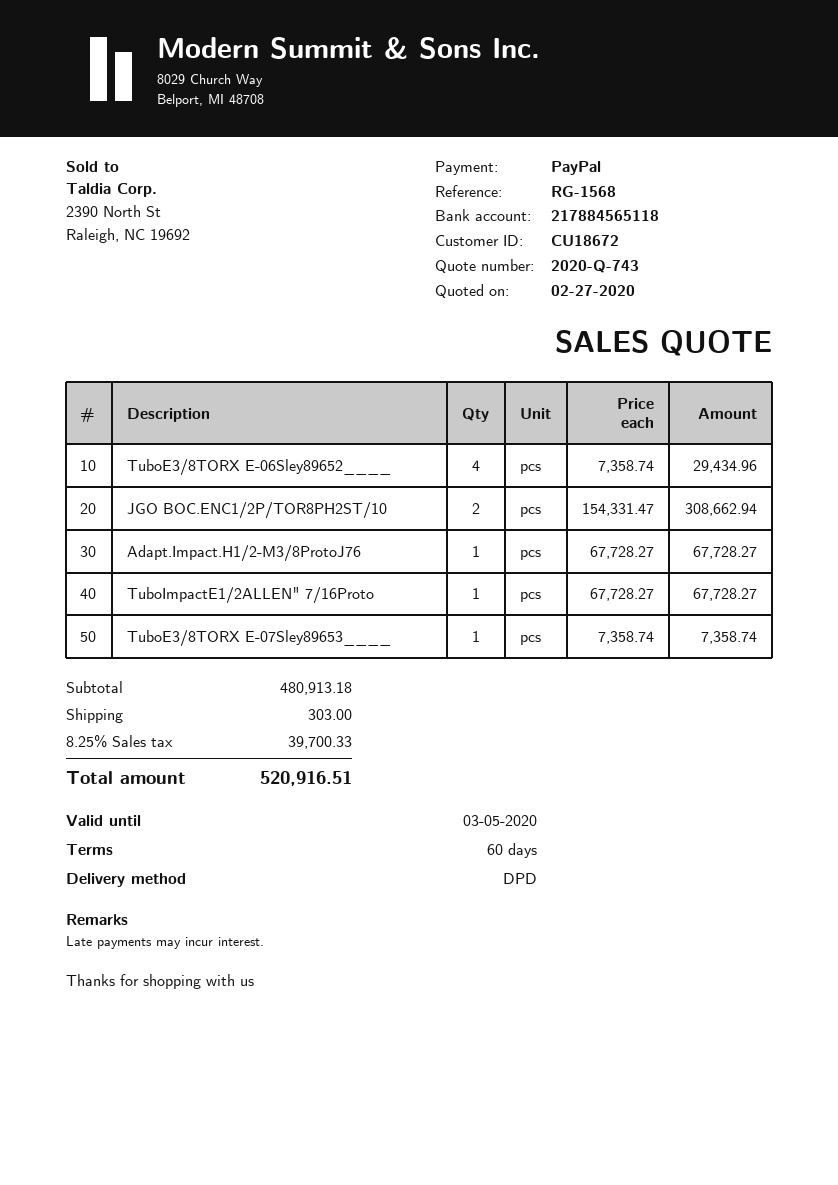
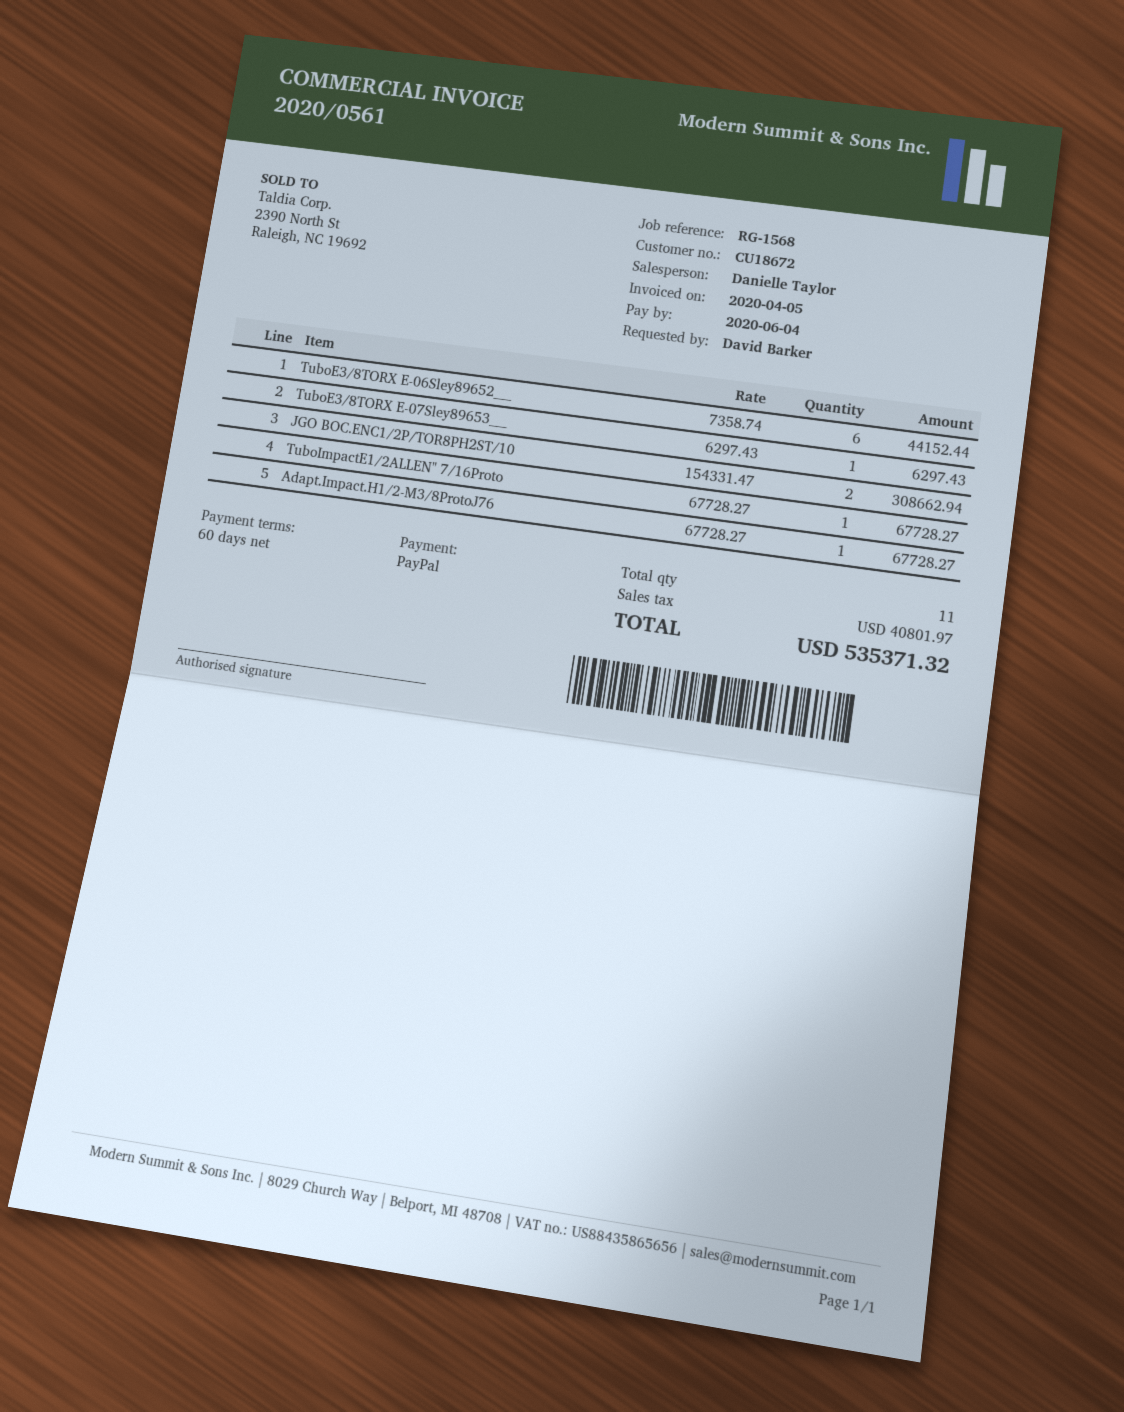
TuboE3/8TORX E-06Sley89652____: 4 x 7358.74 = 29434.96 -> 6 x 7358.74 = 44152.44
TuboE3/8TORX E-07Sley89653____: 1 x 7358.74 = 7358.74 -> 1 x 6297.43 = 6297.43
shipping: 303.00 -> none
tax: 39700.33 -> 40801.97
total: 520916.51 -> 535371.32

